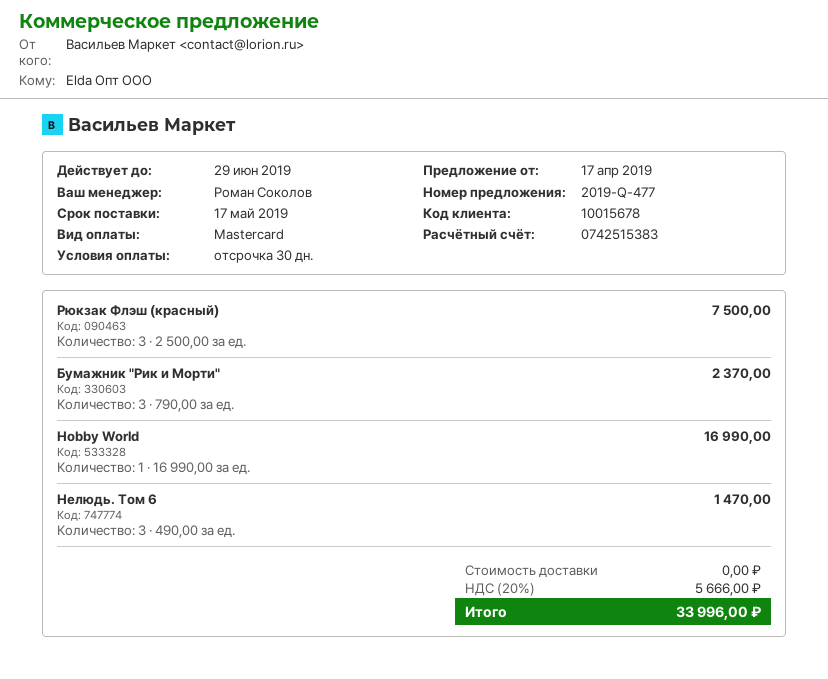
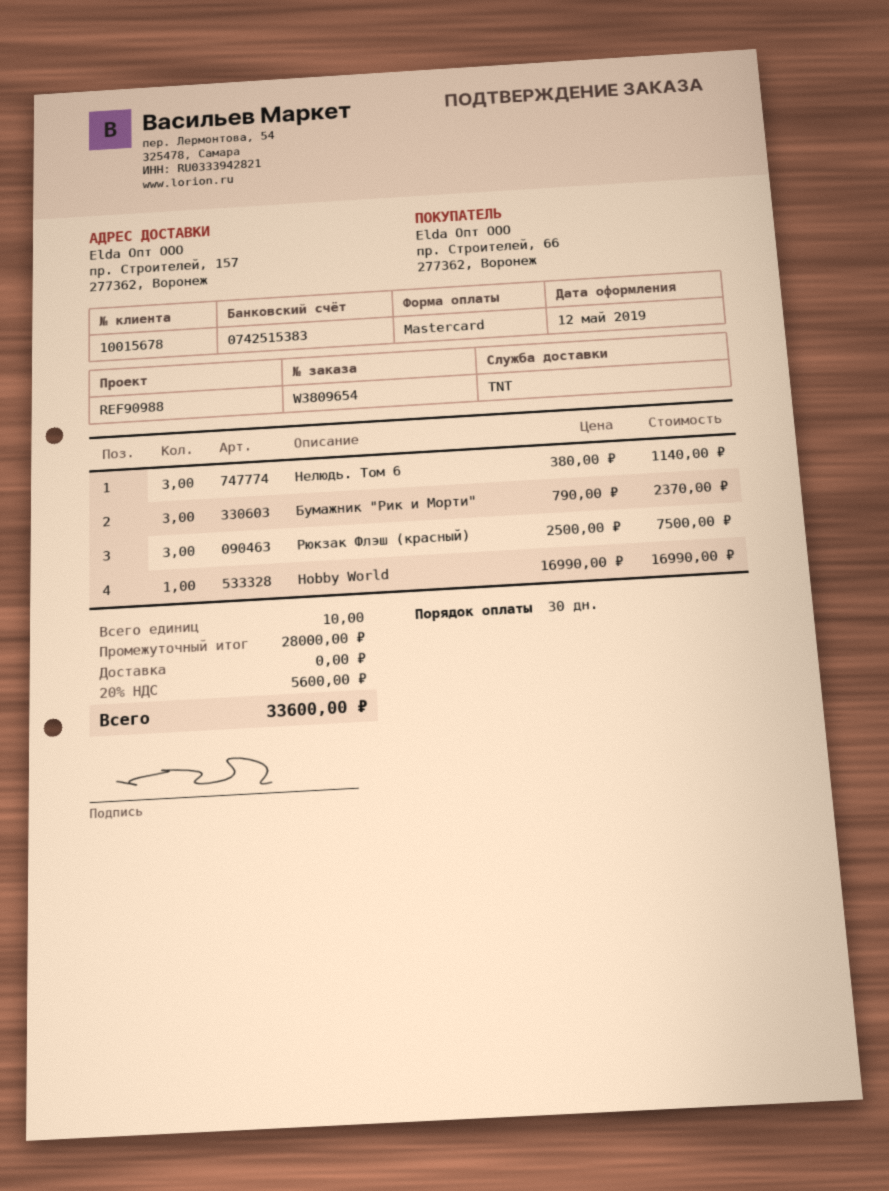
Нелюдь. Том 6: 3 x 490.00 = 1470.00 -> 3 x 380.00 = 1140.00
tax: 20% = 5666.00 -> 20% = 5600.00
total: 33996.00 -> 33600.00

